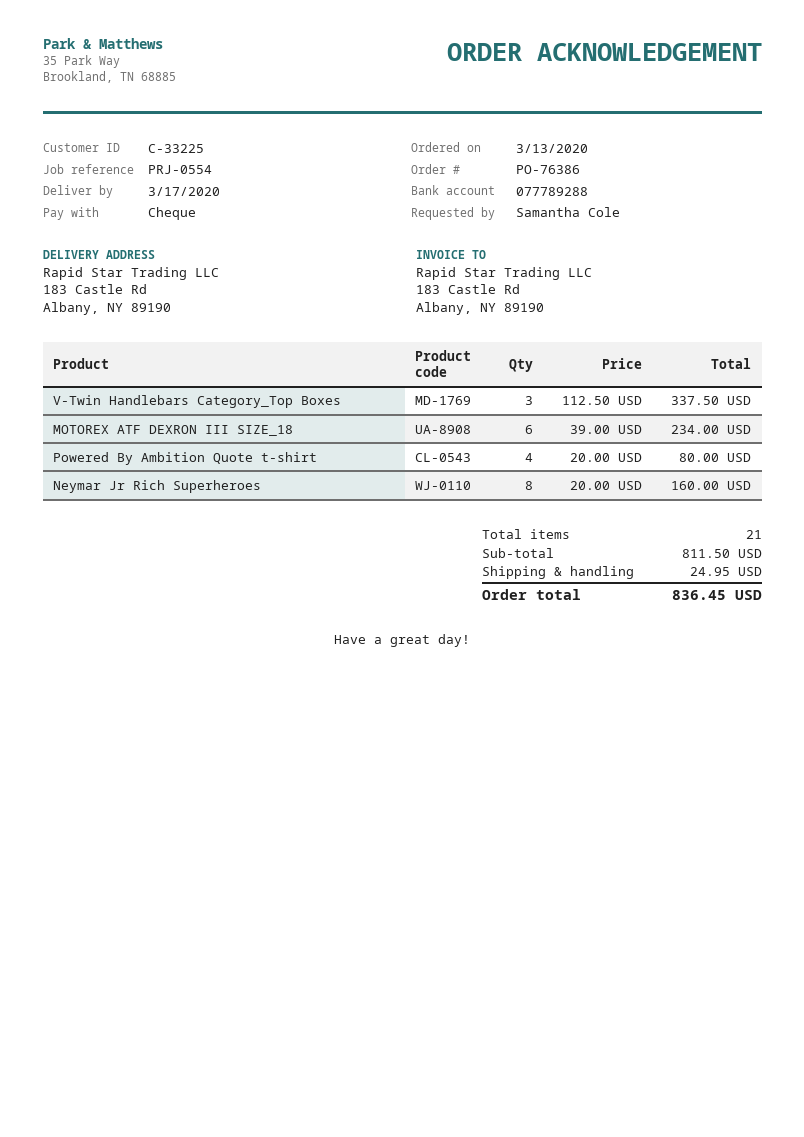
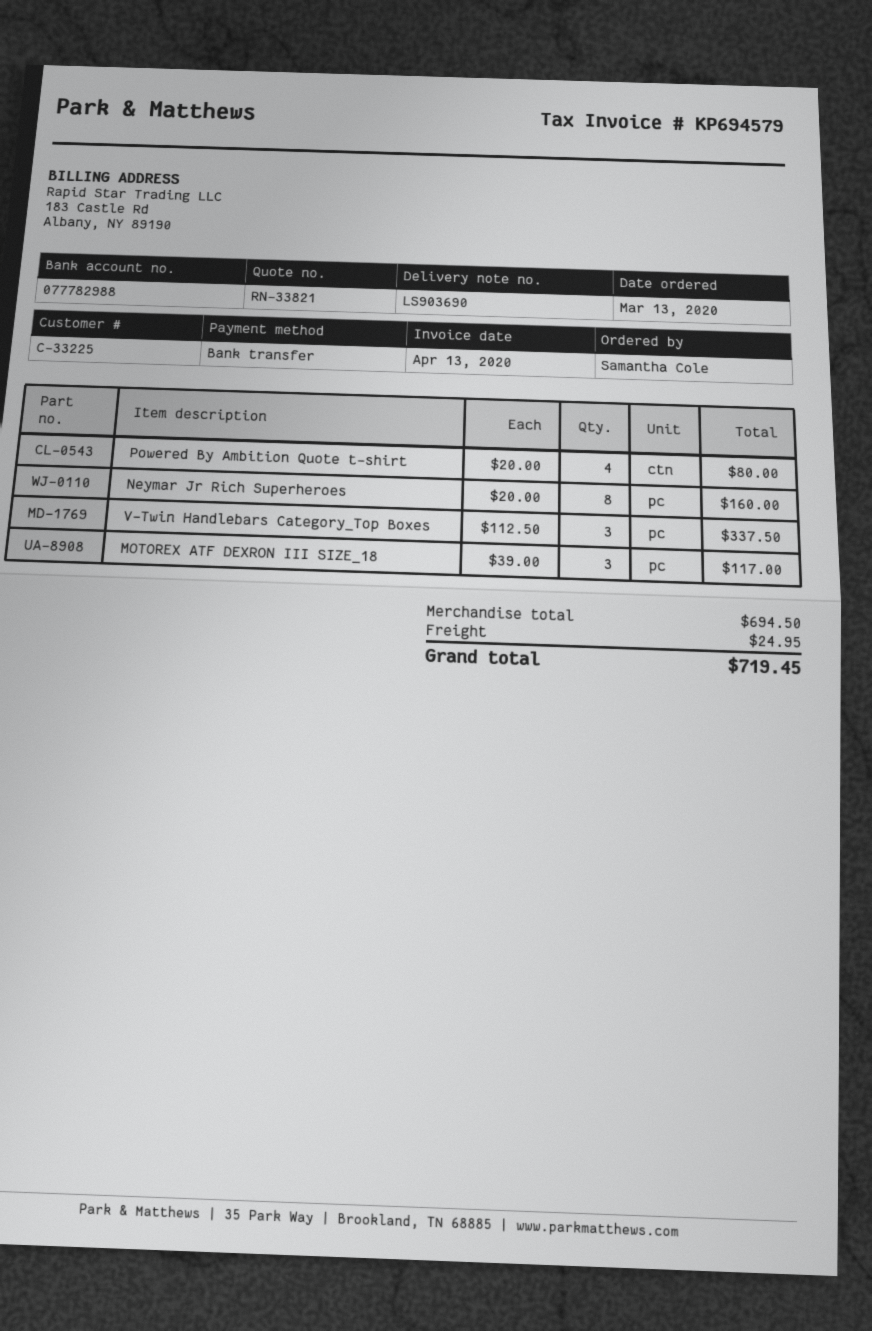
payment method: cheque -> bank transfer
bank account: 077789288 -> 077782988
MOTOREX ATF DEXRON III SIZE_18: 6 x 39.00 = 234.00 -> 3 x 39.00 = 117.00
subtotal: 811.50 -> 694.50
total: 836.45 -> 719.45

